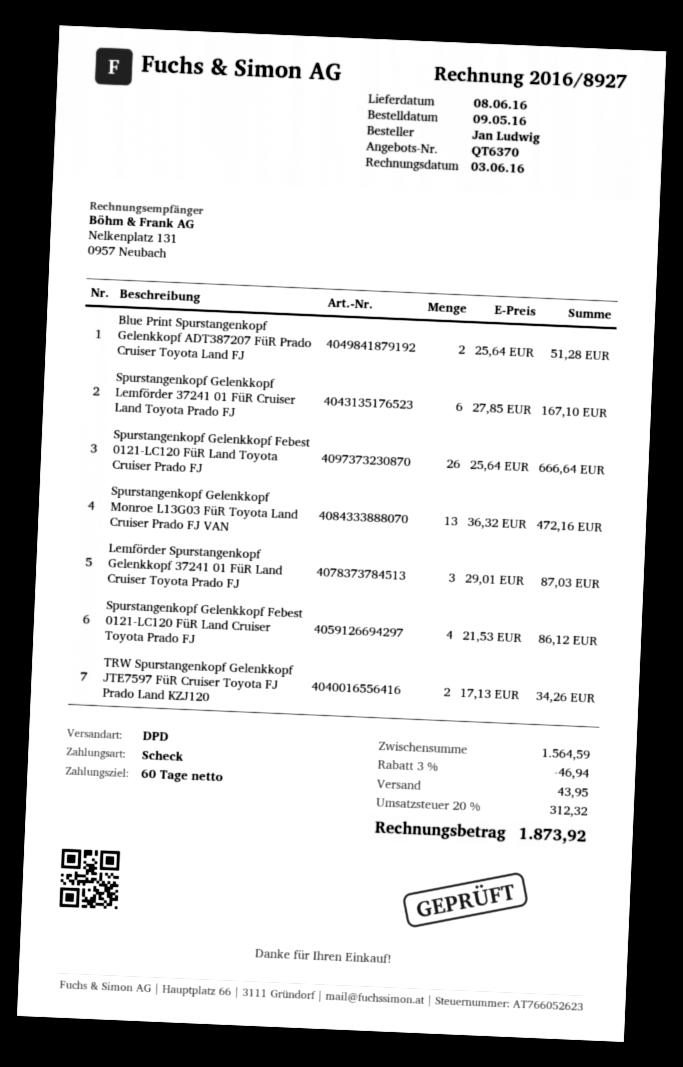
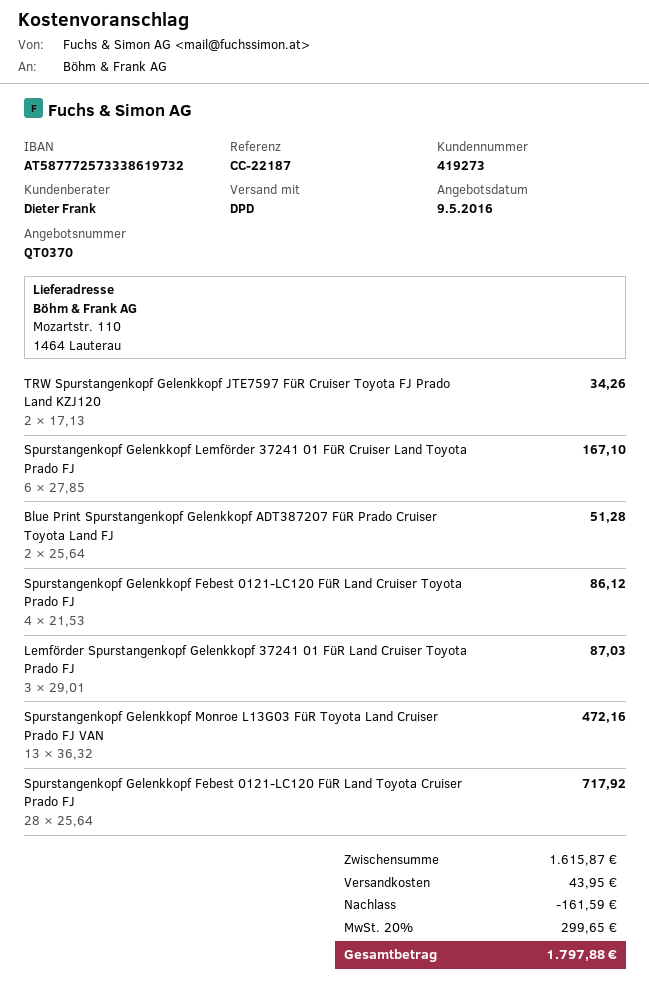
quote number: QT6370 -> QT0370
Spurstangenkopf Gelenkkopf Febest 0121-LC120 FüR Land Toyota Cruiser Prado FJ: 26 x 25.64 = 666.64 -> 28 x 25.64 = 717.92
subtotal: 1564.59 -> 1615.87
discount: 46.94 -> 161.59
tax: 20% = 312.32 -> 20% = 299.65
total: 1873.92 -> 1797.88

